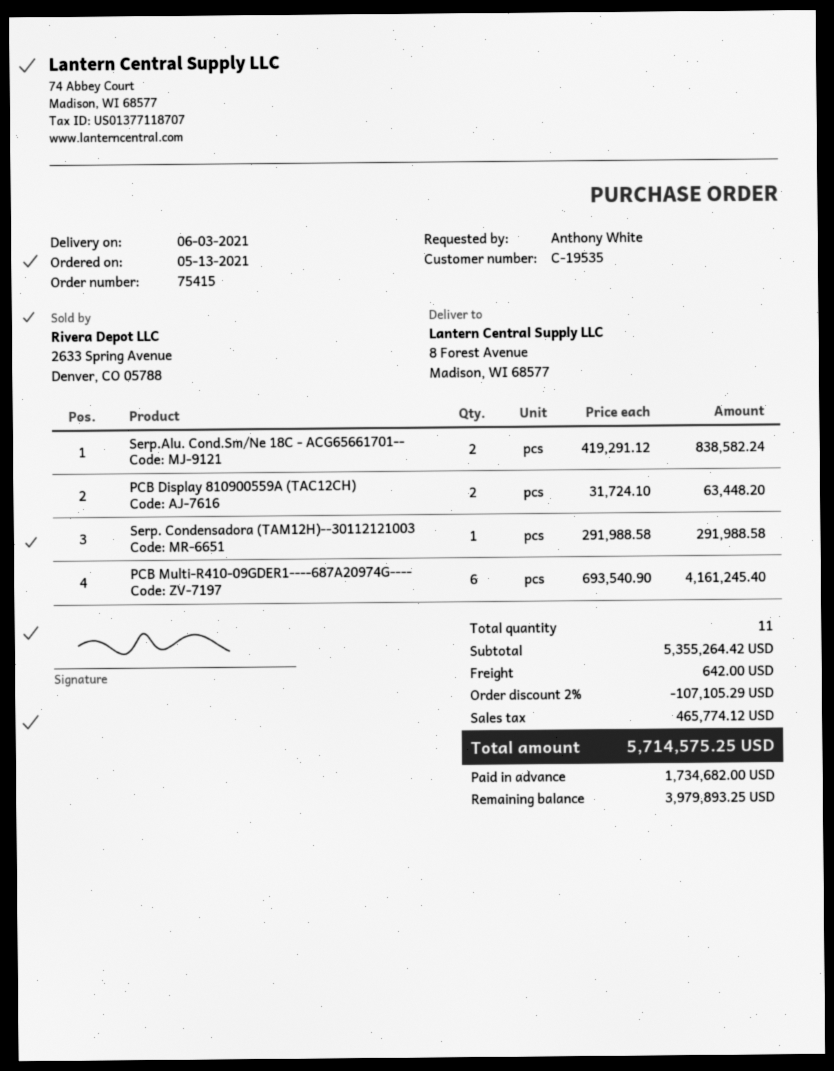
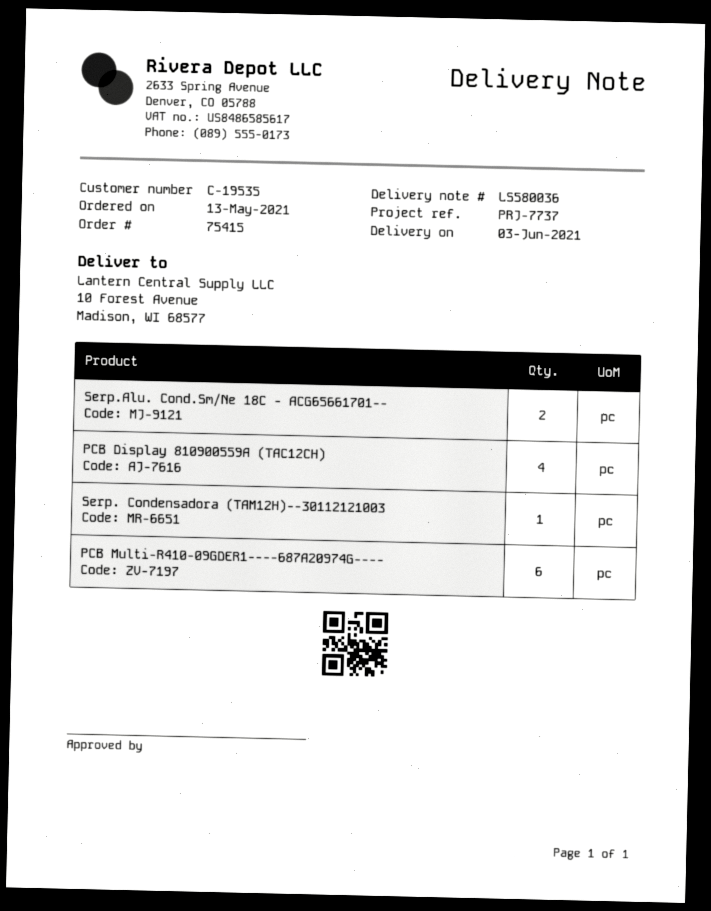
ship to: 8 Forest Avenue, Madison, WI 68577 -> 10 Forest Avenue, Madison, WI 68577
PCB Display 810900559A (TAC12CH): 2 -> 4

